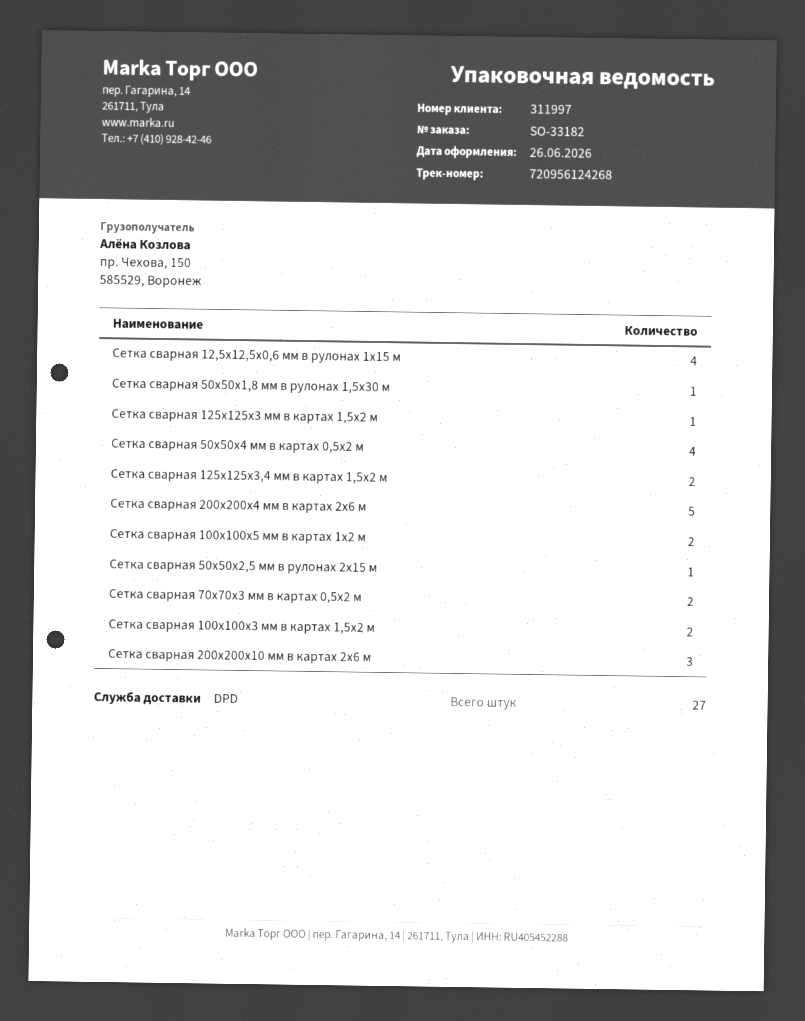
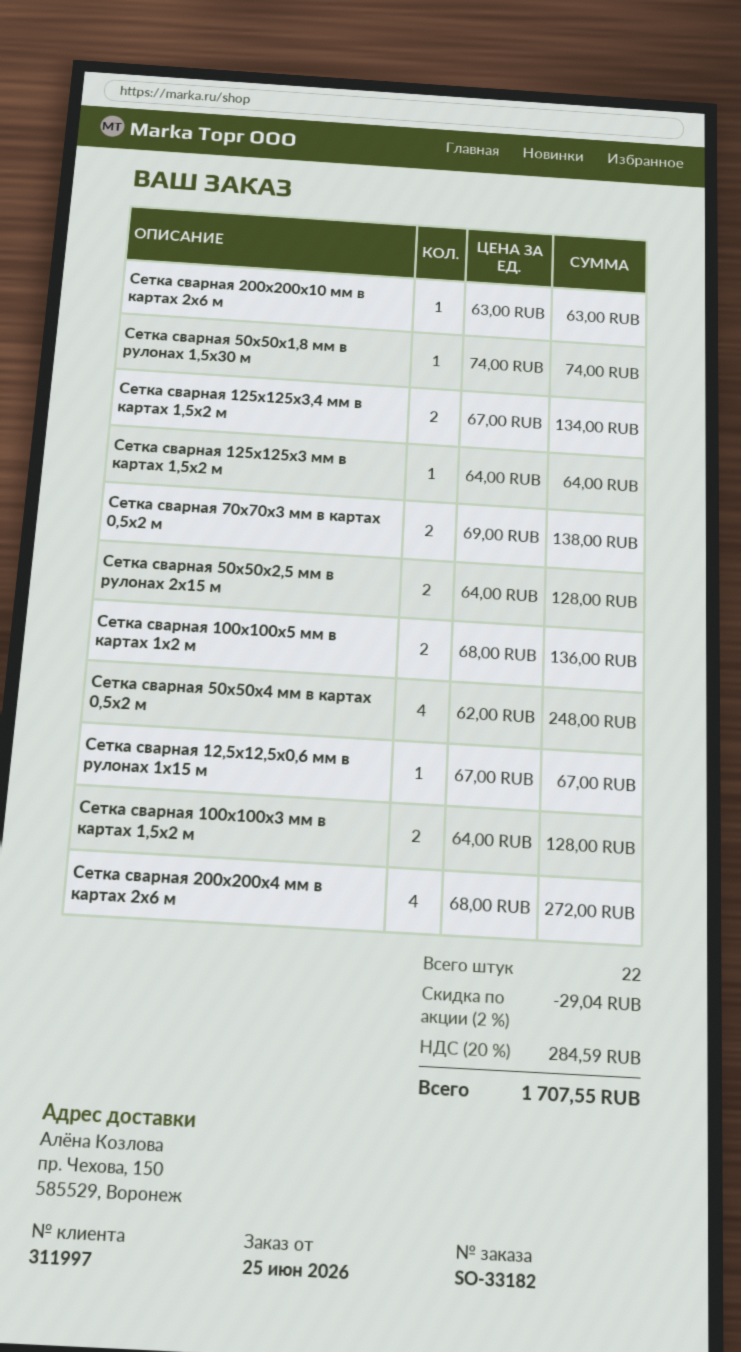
order date: 2026-06-26 -> 2026-06-25
Сетка сварная 12,5х12,5х0,6 мм в рулонах 1х15 м: 4 -> 1
Сетка сварная 200х200х4 мм в картах 2х6 м: 5 -> 4
Сетка сварная 50х50х2,5 мм в рулонах 2х15 м: 1 -> 2
Сетка сварная 200х200х10 мм в картах 2х6 м: 3 -> 1
total quantity: 27 -> 22

